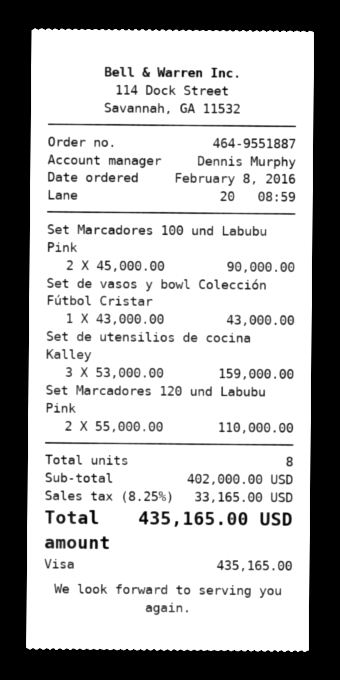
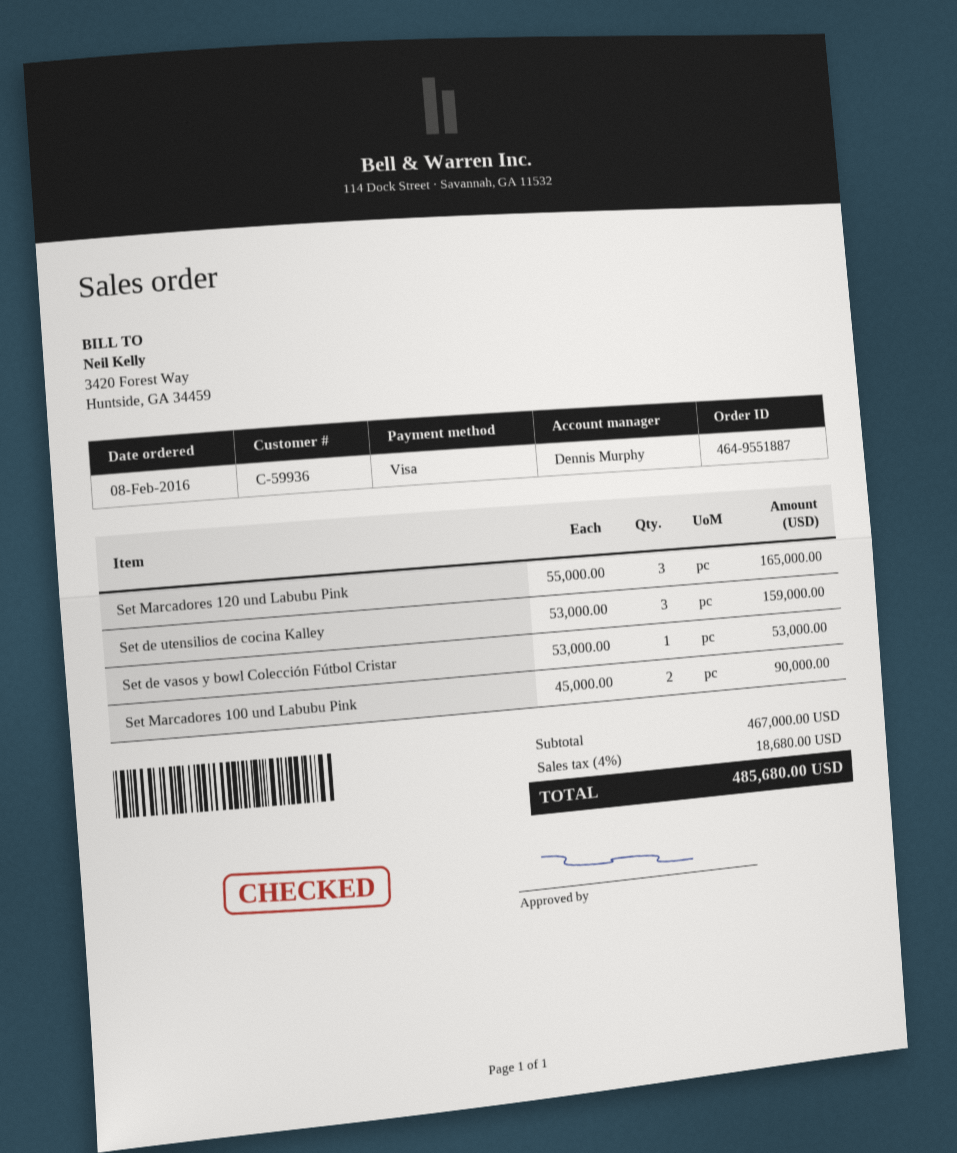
Set de vasos y bowl Colección Fútbol Cristar: 1 x 43000.00 = 43000.00 -> 1 x 53000.00 = 53000.00
Set Marcadores 120 und Labubu Pink: 2 x 55000.00 = 110000.00 -> 3 x 55000.00 = 165000.00
subtotal: 402000.00 -> 467000.00
tax: 8.25% = 33165.00 -> 4% = 18680.00
total: 435165.00 -> 485680.00

